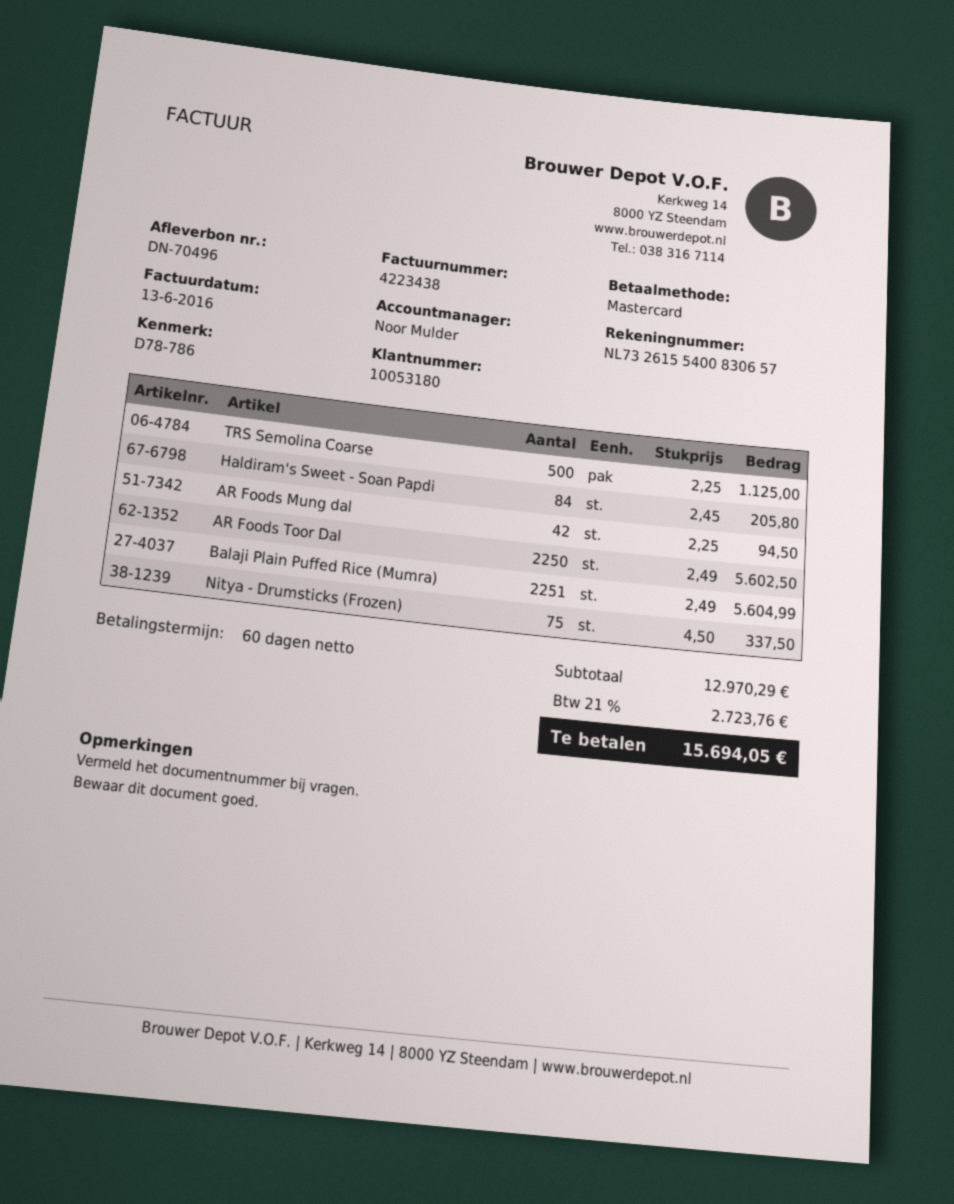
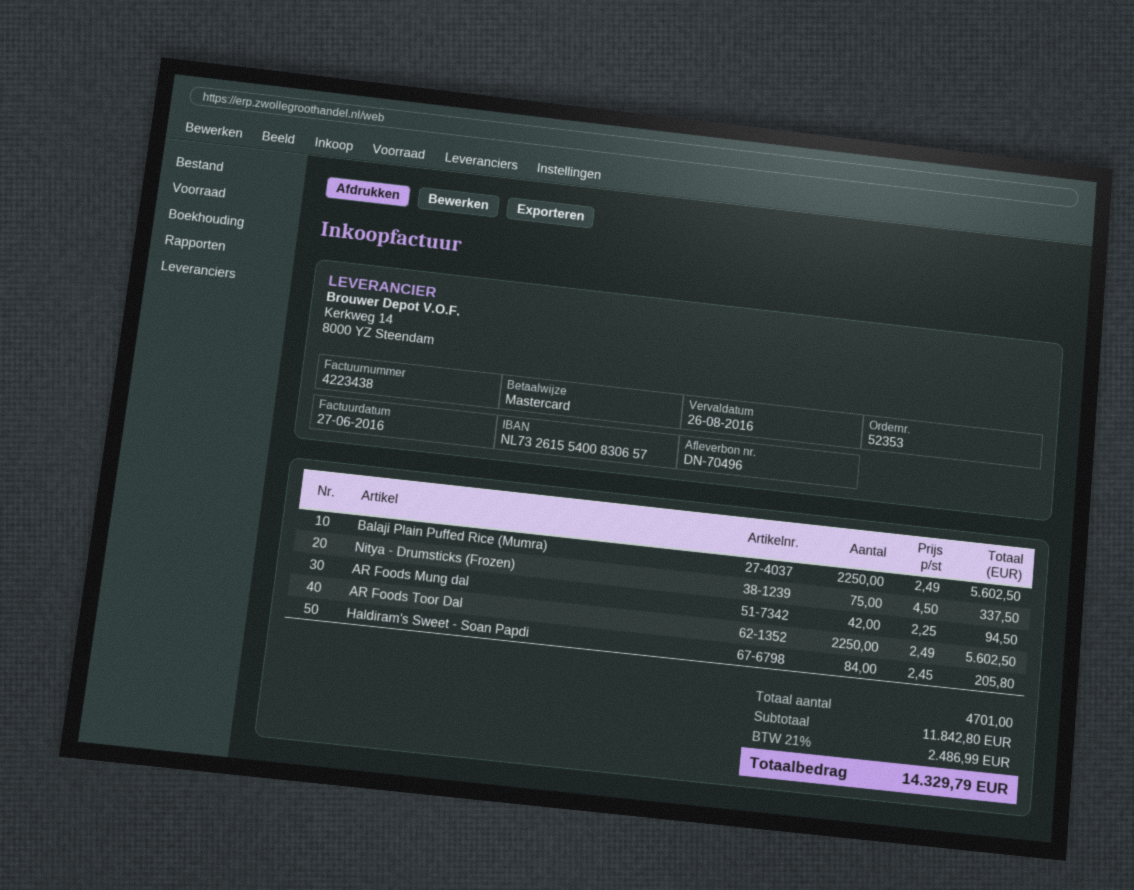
invoice date: 2016-06-13 -> 2016-06-27
TRS Semolina Coarse: 500 x 2.25 = 1125.00 -> none
Balaji Plain Puffed Rice (Mumra): 2251 x 2.49 = 5604.99 -> 2250 x 2.49 = 5602.50
subtotal: 12970.29 -> 11842.80
tax: 21% = 2723.76 -> 21% = 2486.99
total: 15694.05 -> 14329.79

